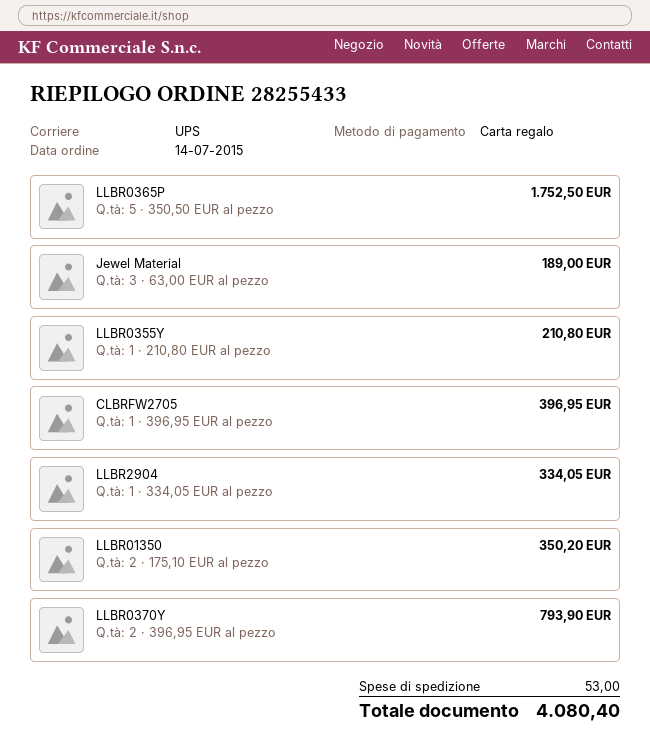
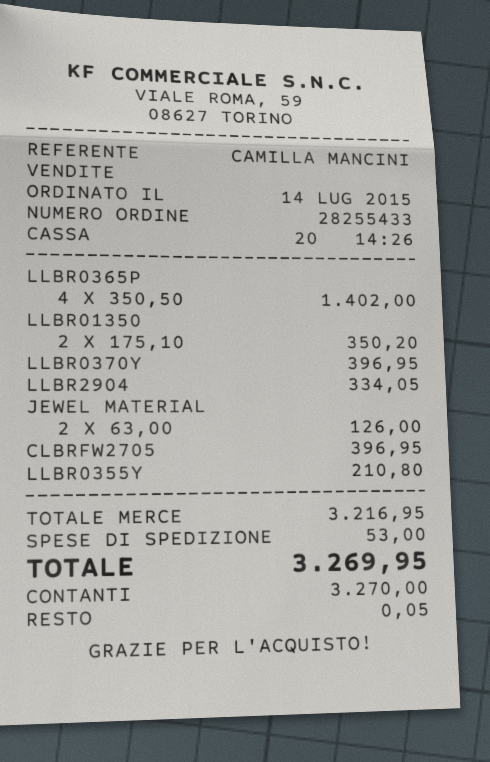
payment method: gift card -> cash
LLBR0365P: 5 x 350.50 = 1752.50 -> 4 x 350.50 = 1402.00
Jewel Material: 3 x 63.00 = 189.00 -> 2 x 63.00 = 126.00
LLBR0370Y: 2 x 396.95 = 793.90 -> 1 x 396.95 = 396.95
total: 4080.40 -> 3269.95

